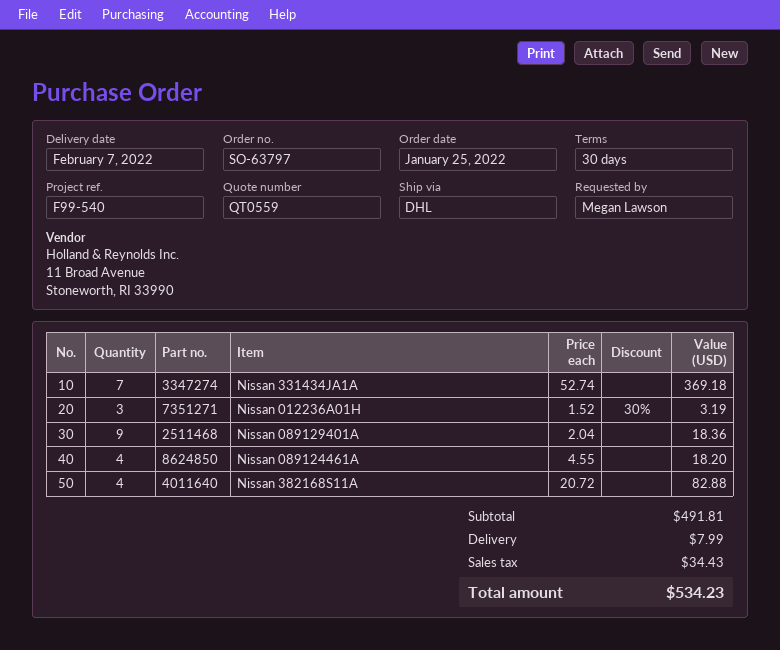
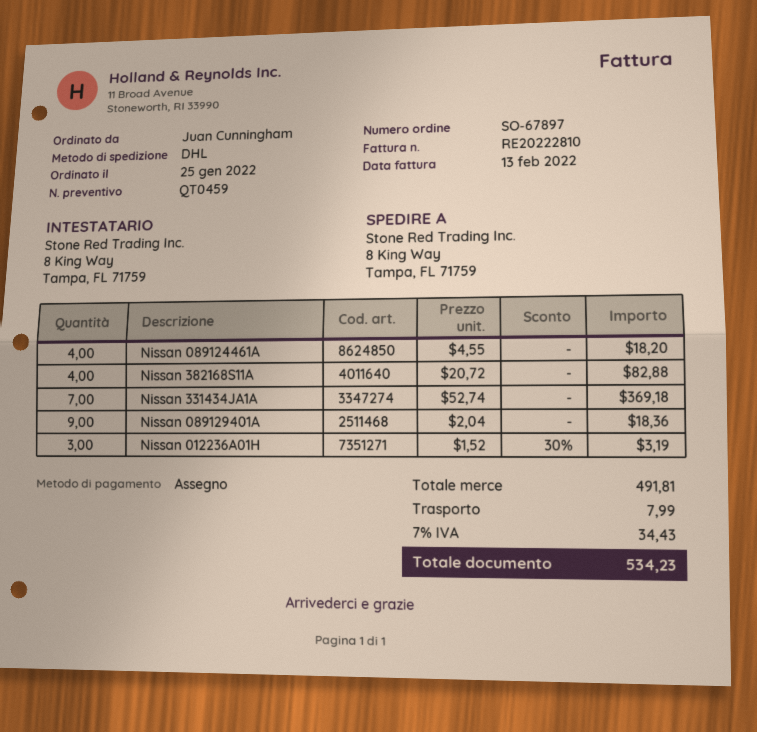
quote number: QT0559 -> QT0459
order number: SO-63797 -> SO-67897
ordered by: Megan Lawson -> Juan Cunningham

